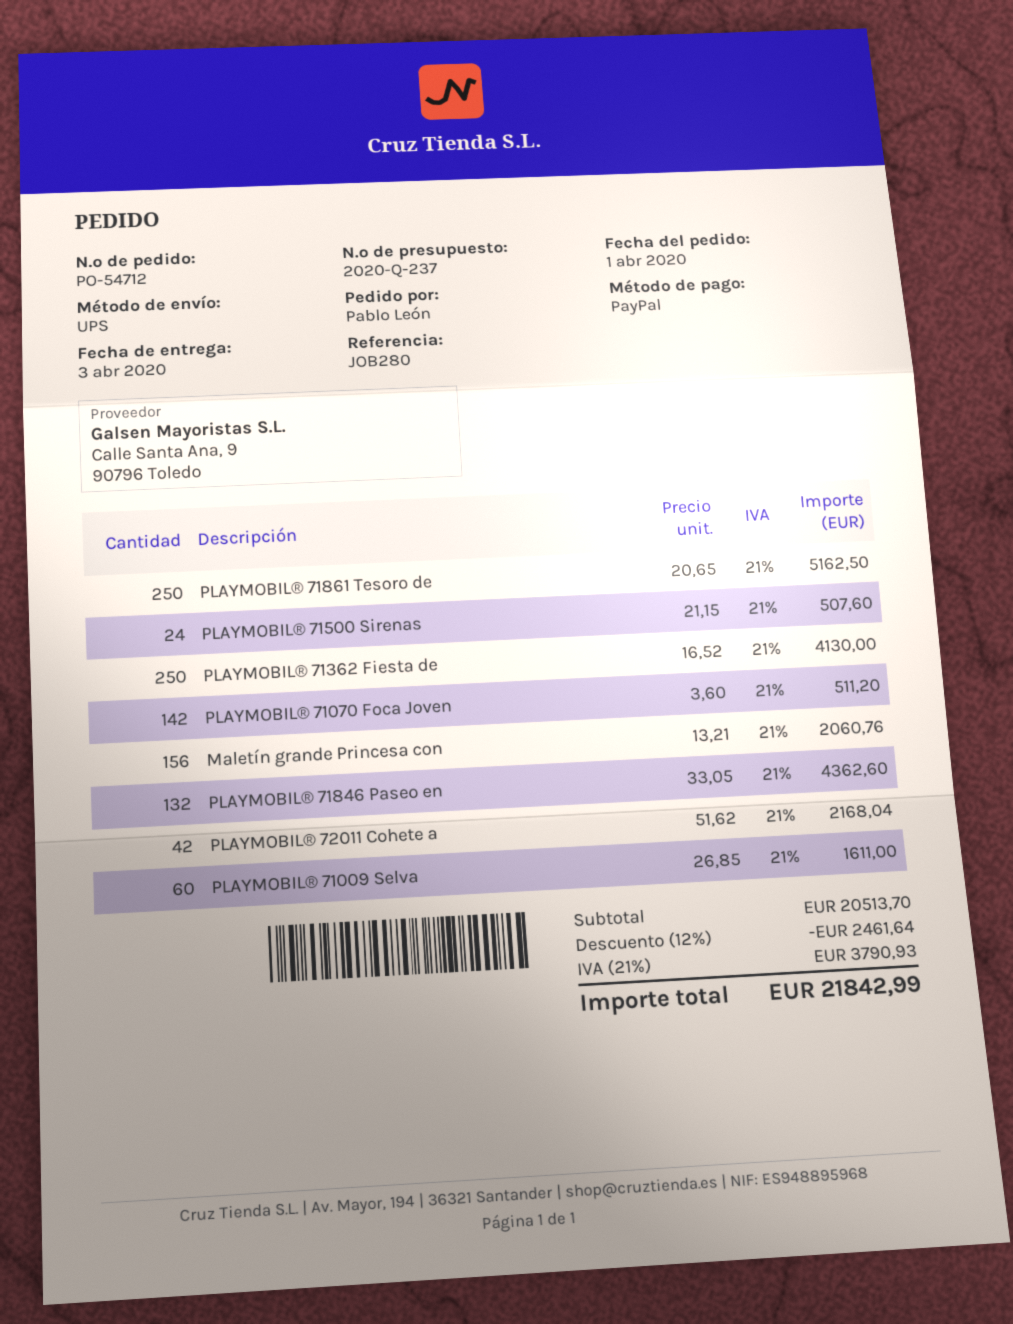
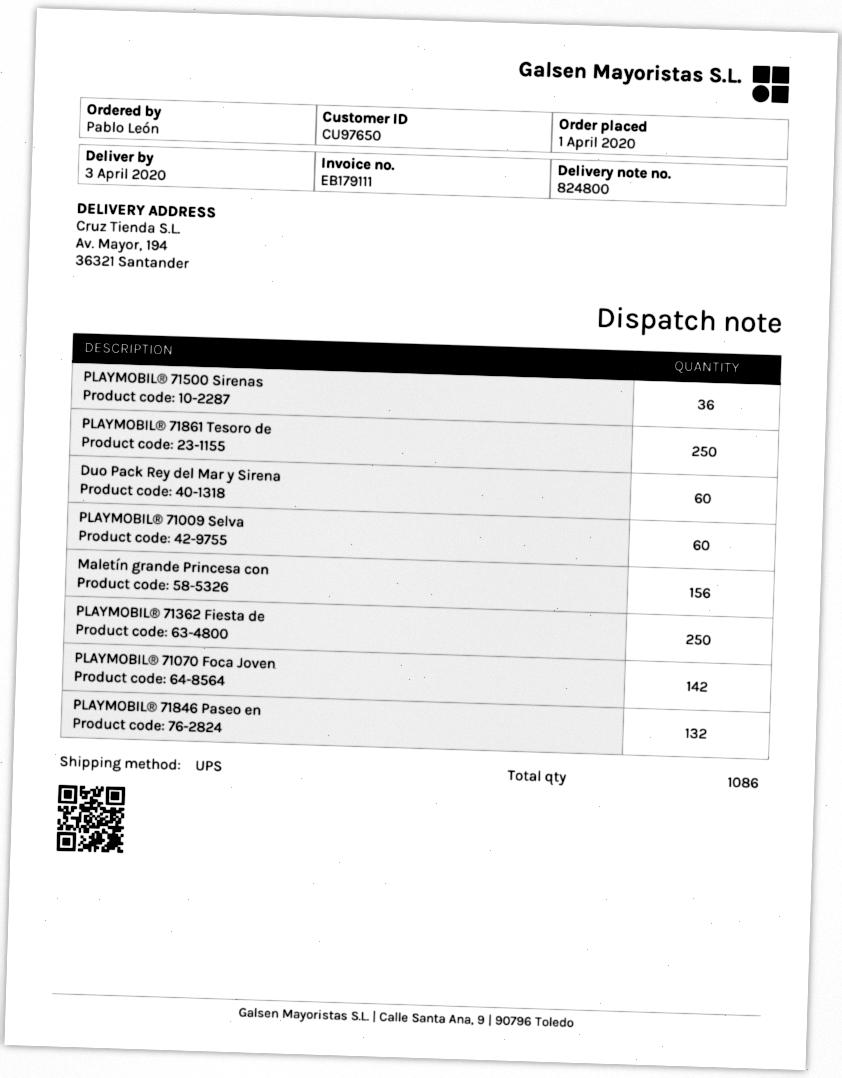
PLAYMOBIL® 71500 Sirenas: 24 -> 36
PLAYMOBIL® 72011 Cohete a: 42 -> none
Duo Pack Rey del Mar y Sirena: none -> 60

